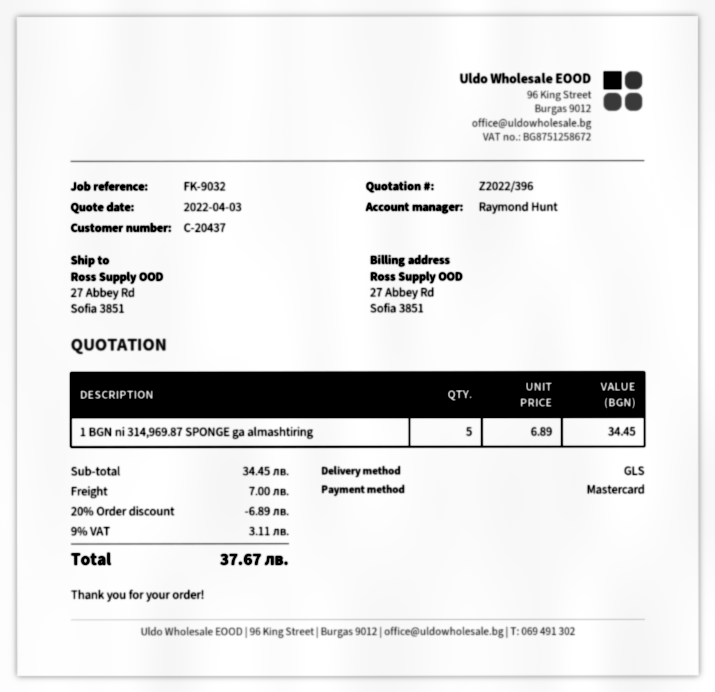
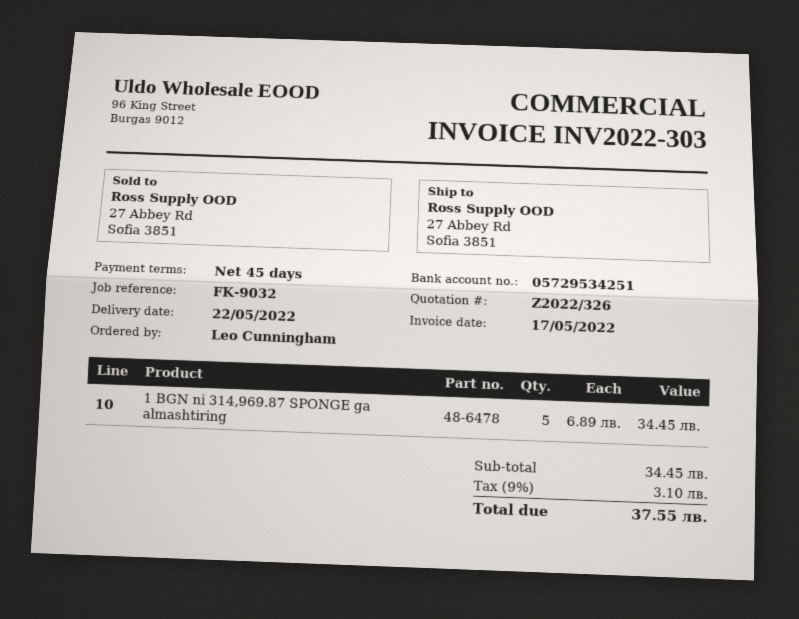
quote number: Z2022/396 -> Z2022/326
discount: 20% = 6.89 -> none
shipping: 7.00 -> none
tax: 9% = 3.11 -> 9% = 3.10
total: 37.67 -> 37.55

